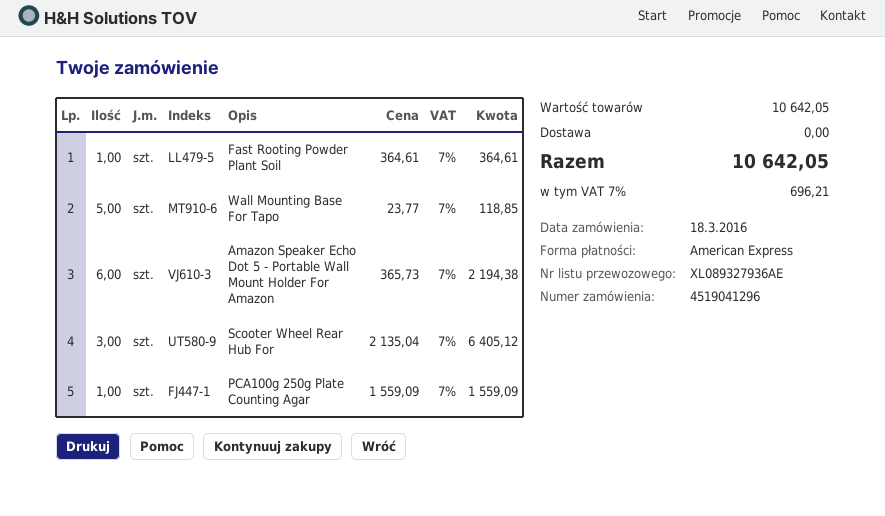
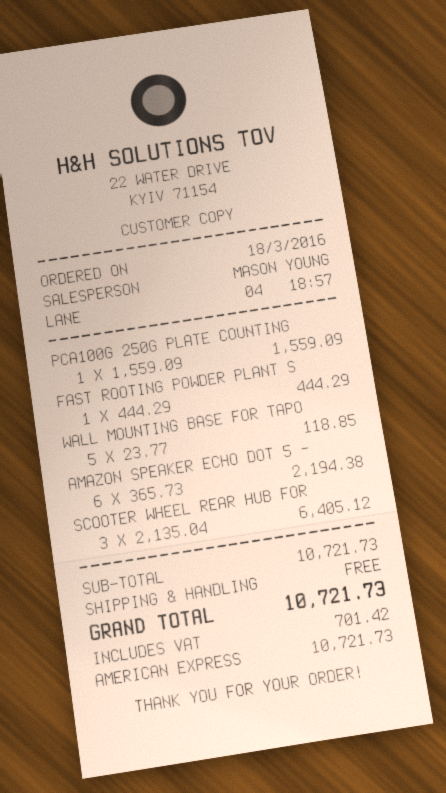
Fast Rooting Powder Plant Soil: 1 x 364.61 = 364.61 -> 1 x 444.29 = 444.29
subtotal: 10642.05 -> 10721.73
tax: 696.21 -> 701.42
total: 10642.05 -> 10721.73

